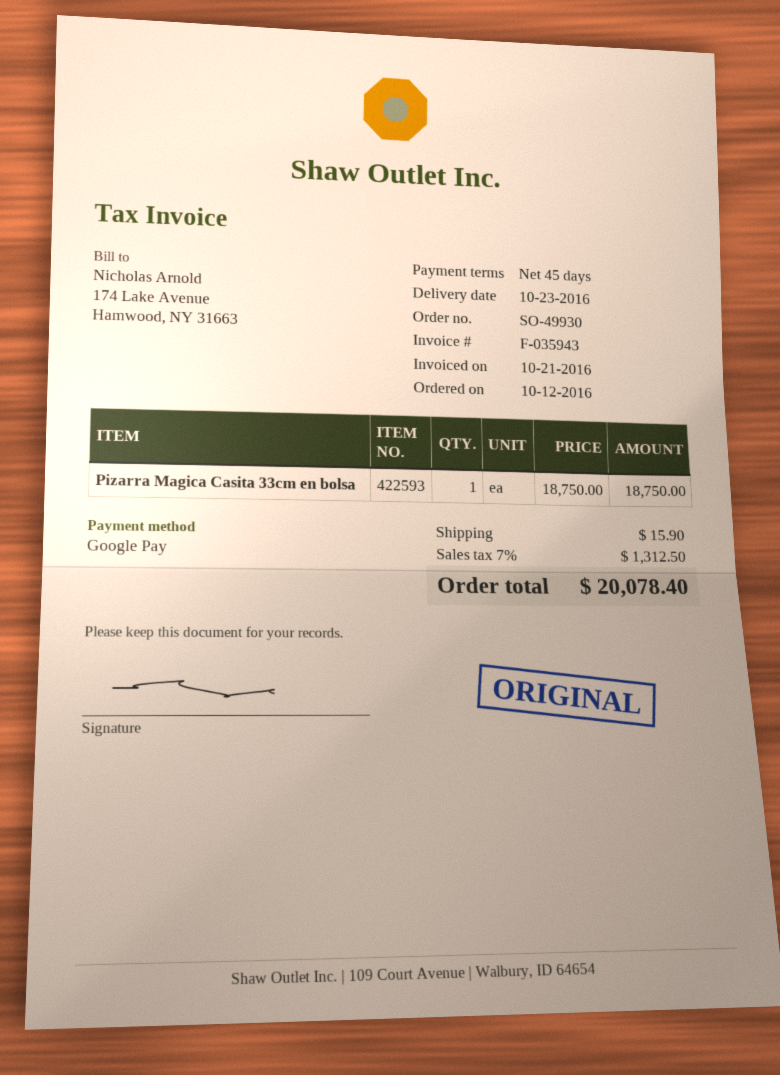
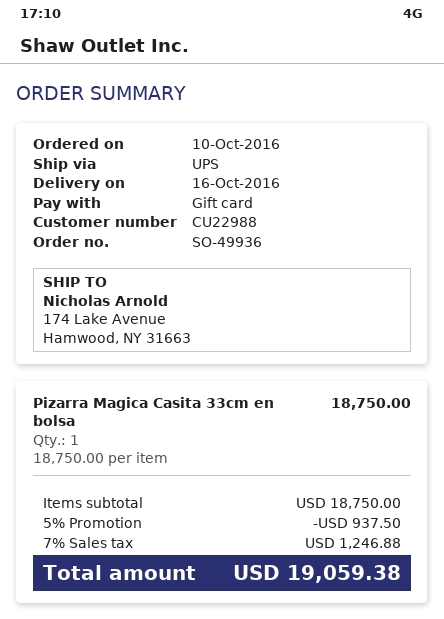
order number: SO-49930 -> SO-49936
order date: 2016-10-12 -> 2016-10-10
delivery date: 2016-10-23 -> 2016-10-16
payment method: Google Pay -> gift card
discount: none -> 5% = 937.50
shipping: 15.90 -> none
tax: 7% = 1312.50 -> 7% = 1246.88
total: 20078.40 -> 19059.38

